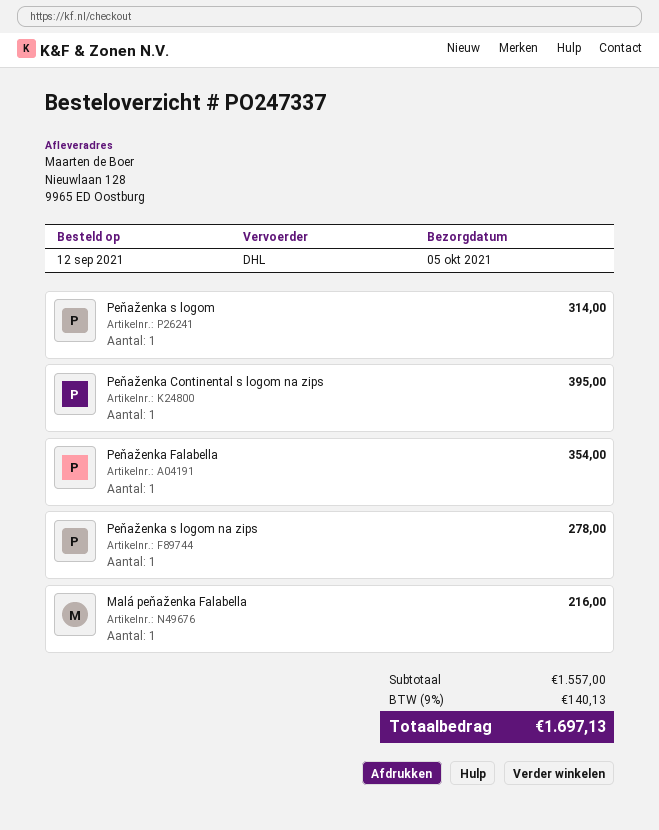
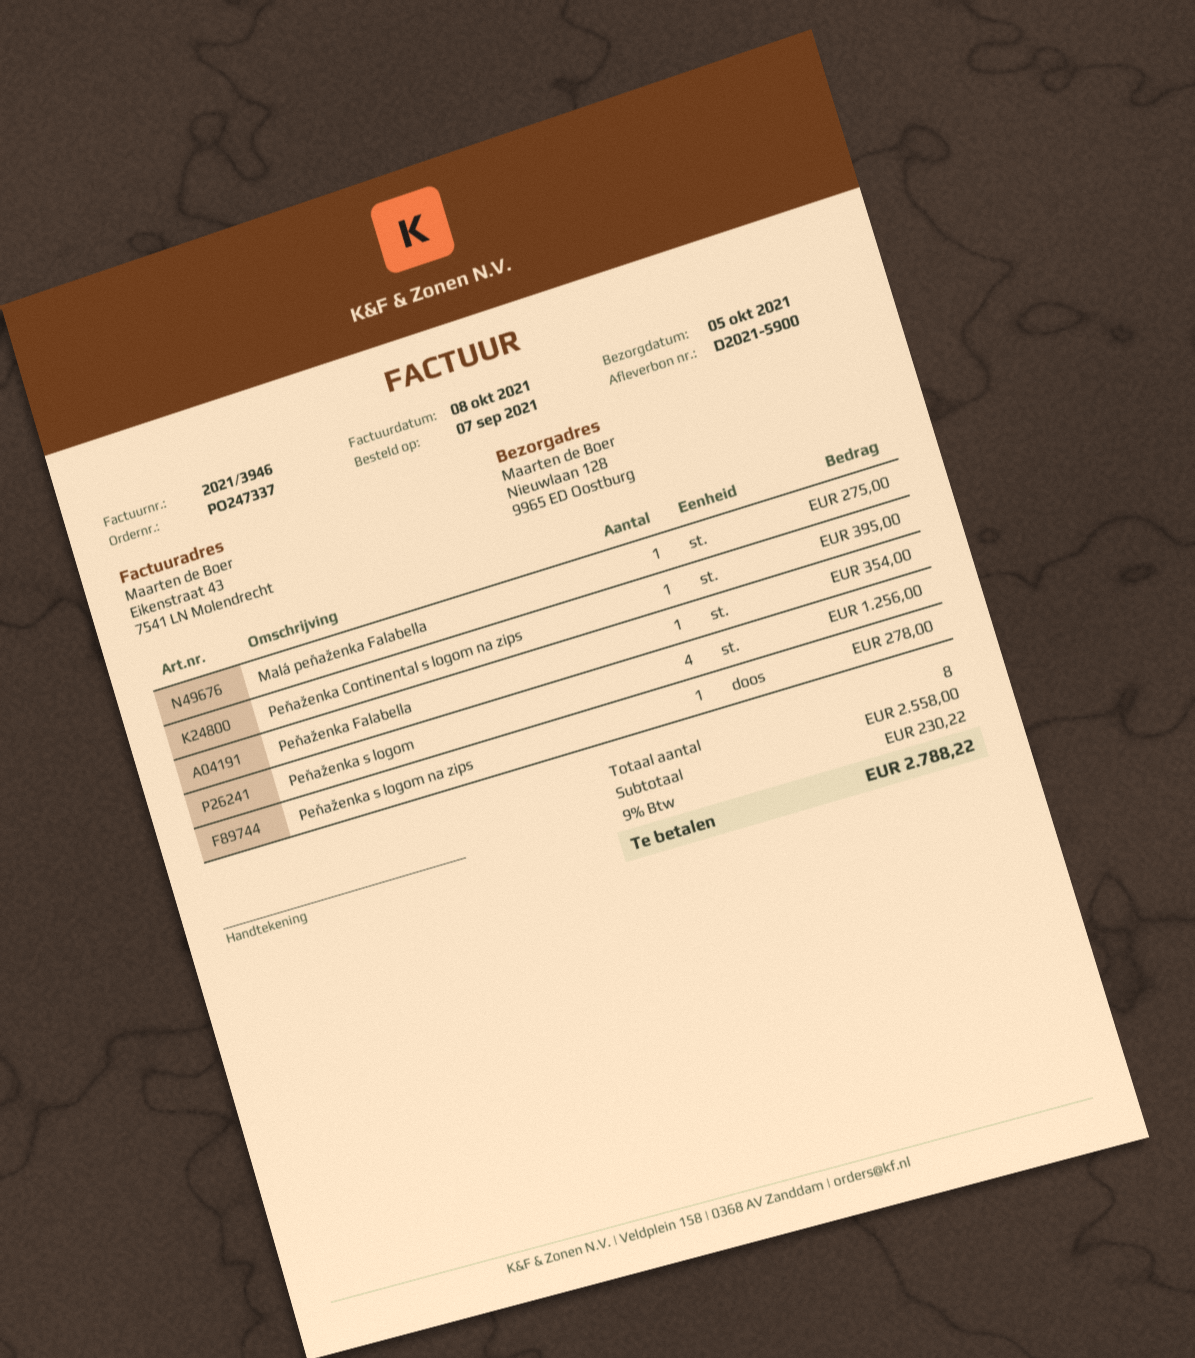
order date: 2021-09-12 -> 2021-09-07
Peňaženka s logom: 1 for 314.00 -> 4 for 1256.00
Malá peňaženka Falabella: 1 for 216.00 -> 1 for 275.00
subtotal: 1557.00 -> 2558.00
tax: 9% = 140.13 -> 9% = 230.22
total: 1697.13 -> 2788.22

